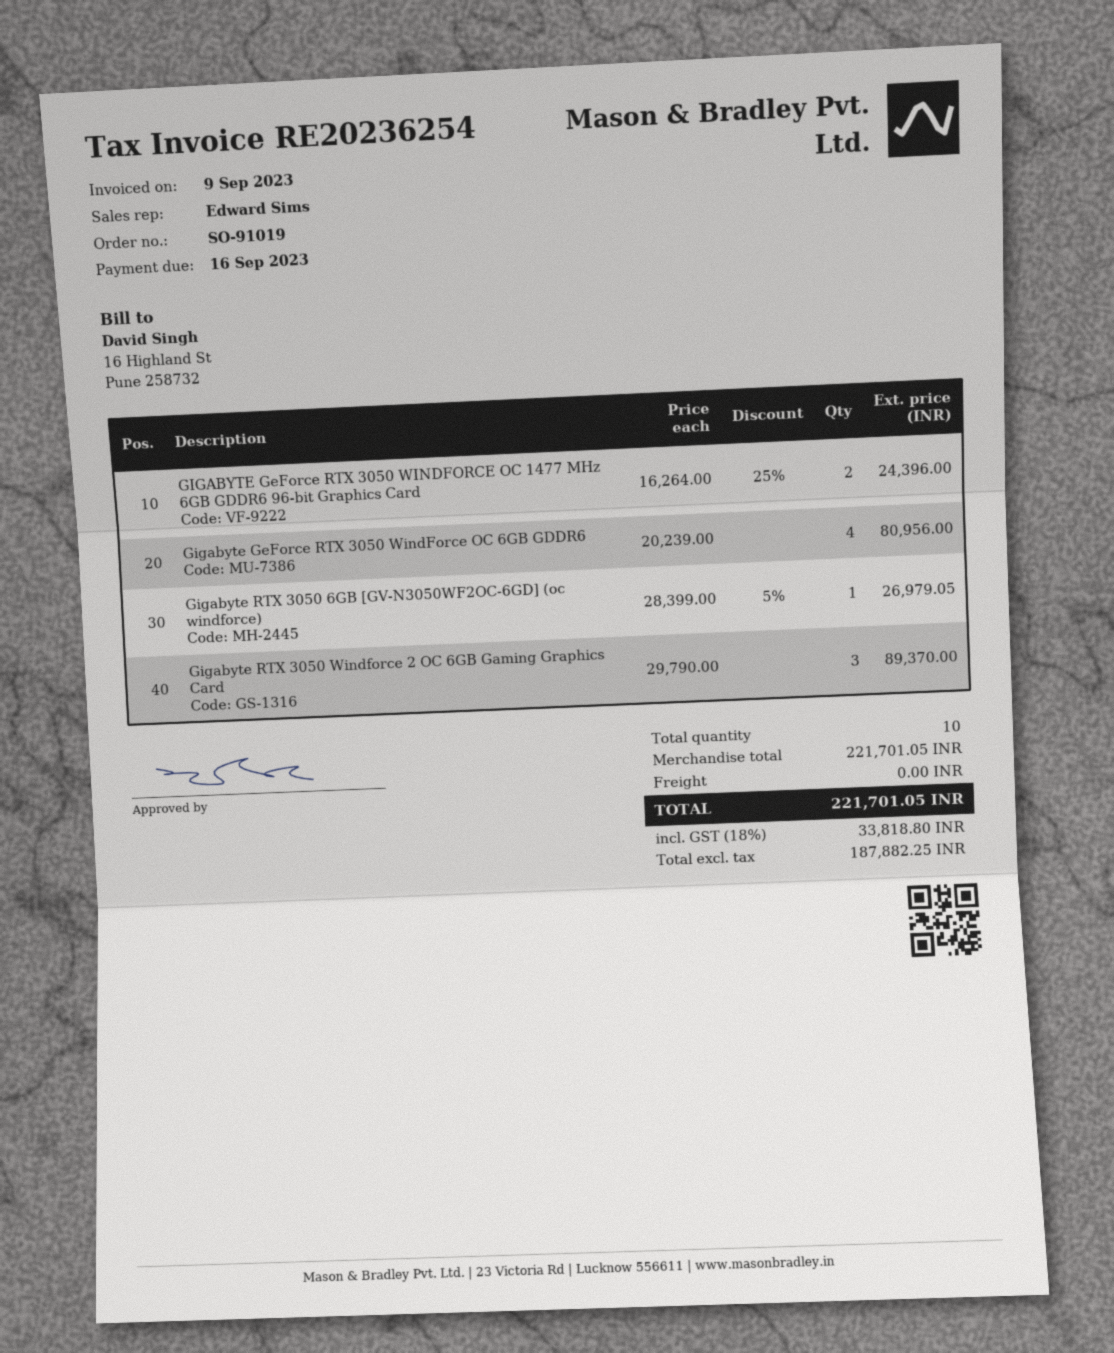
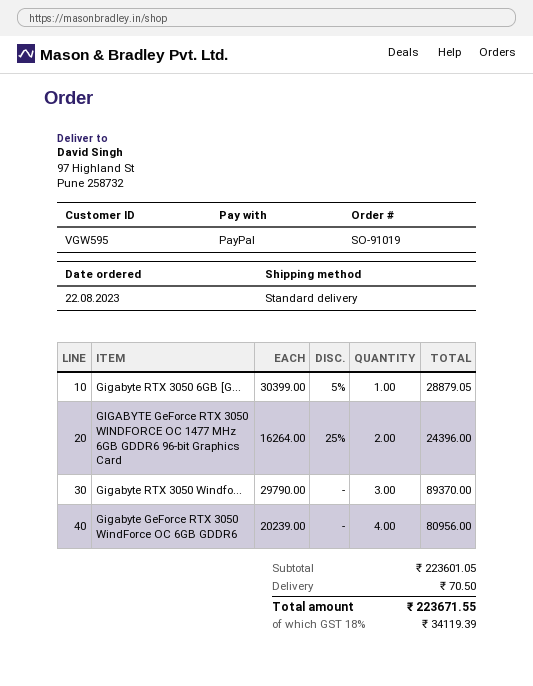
Gigabyte RTX 3050 6GB [GV-N3050WF2OC-6GD] (oc windforce): 1 x 28399.00 - 5% = 26979.05 -> 1 x 30399.00 - 5% = 28879.05
subtotal: 221701.05 -> 223601.05
shipping: 0.00 -> 70.50
tax: 18% = 33818.80 -> 18% = 34119.39
total: 221701.05 -> 223671.55

